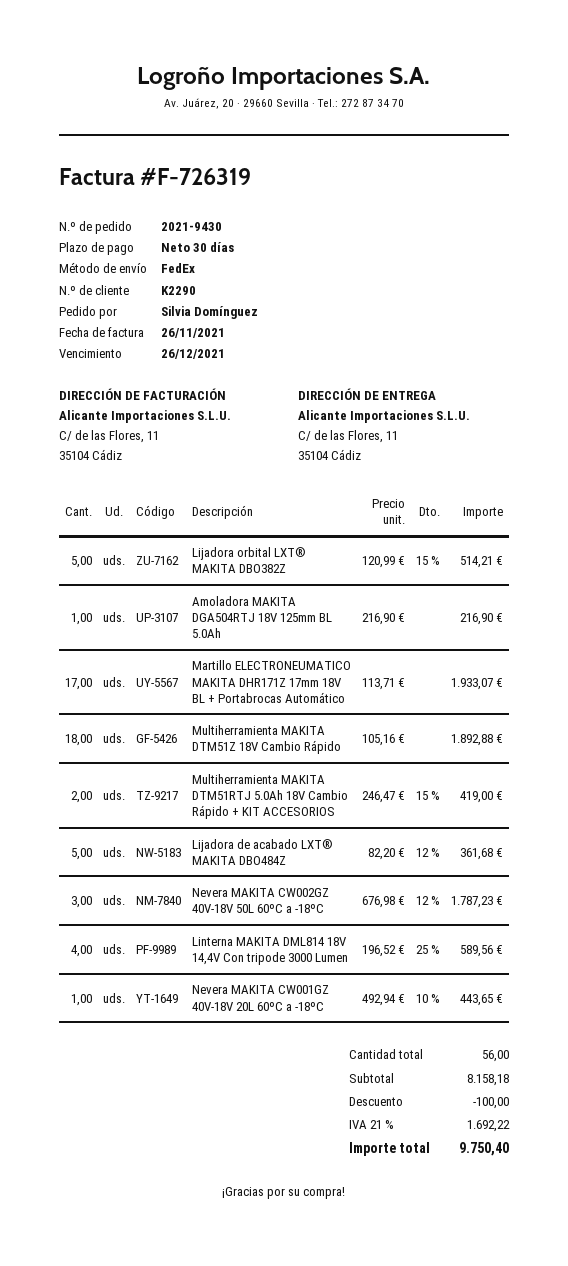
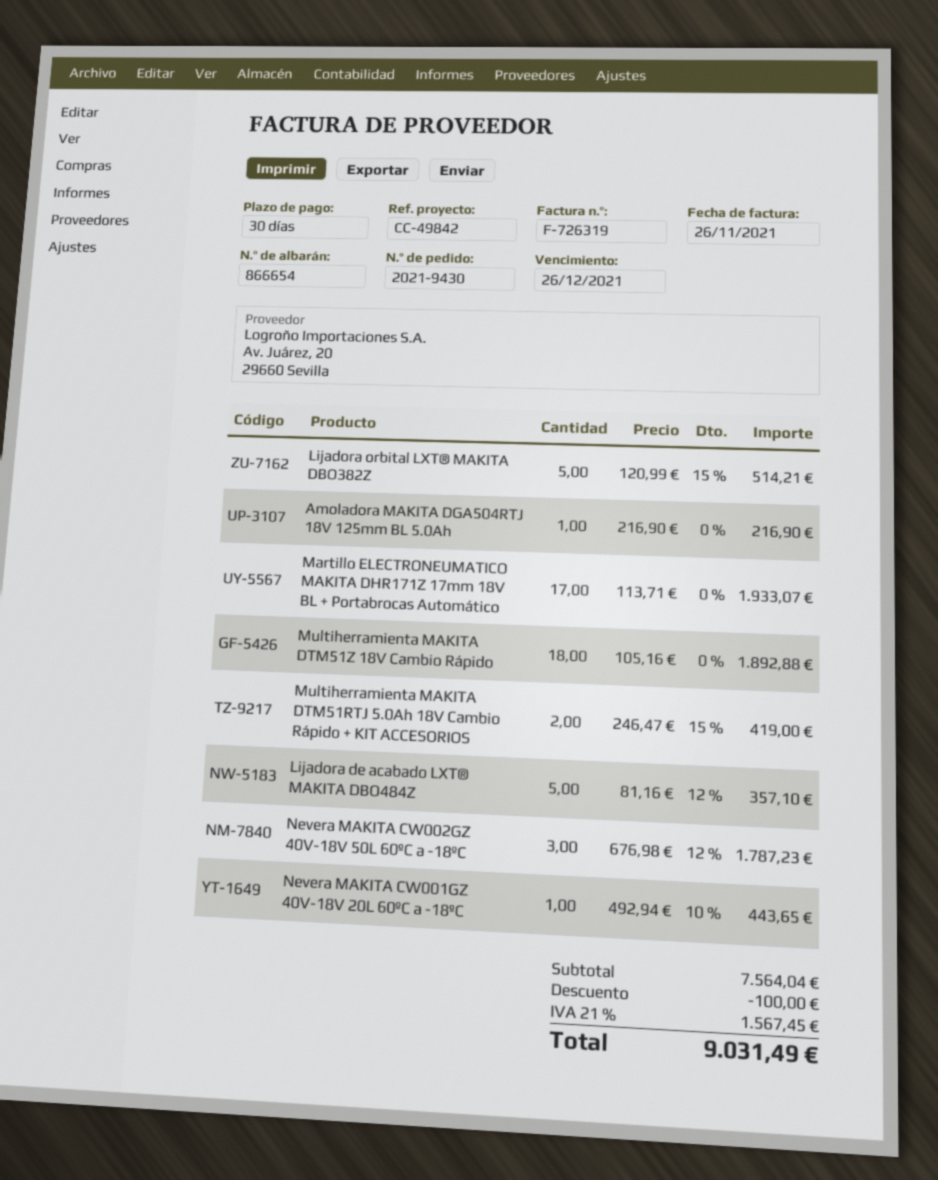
Lijadora de acabado LXT® MAKITA DBO484Z: 5 x 82.20 - 12% = 361.68 -> 5 x 81.16 - 12% = 357.10
Linterna MAKITA DML814 18V 14,4V Con tripode 3000 Lumen: 4 x 196.52 - 25% = 589.56 -> none
subtotal: 8158.18 -> 7564.04
tax: 21% = 1692.22 -> 21% = 1567.45
total: 9750.40 -> 9031.49

